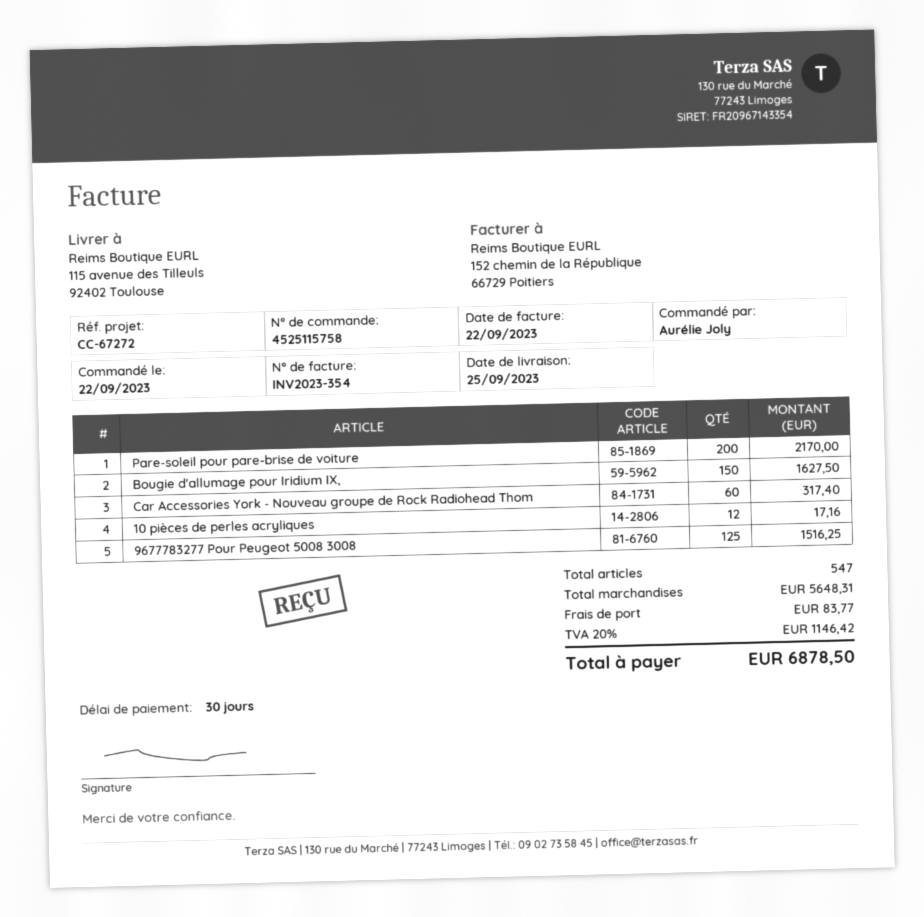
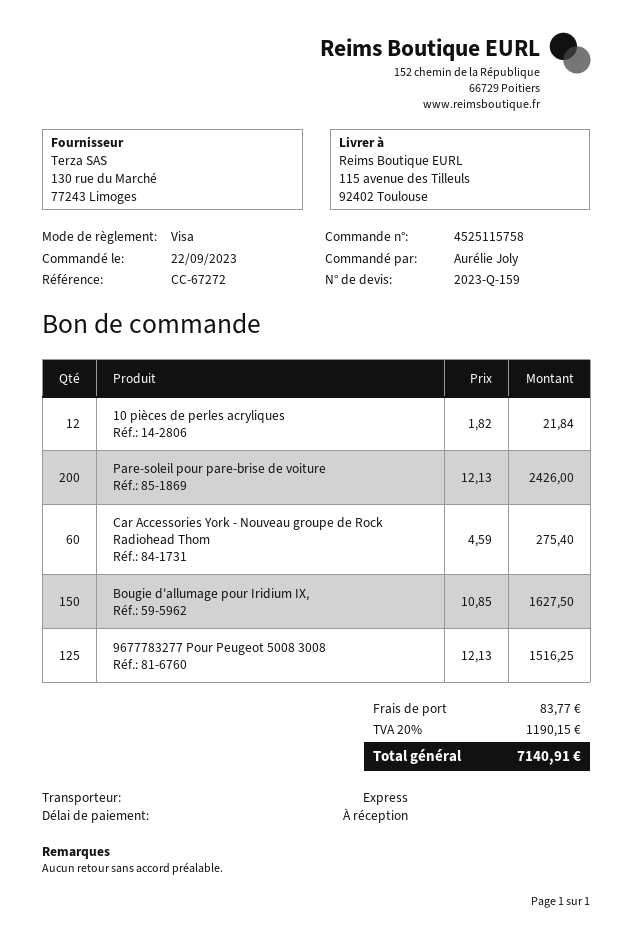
payment terms: 30 days -> on receipt
Pare-soleil pour pare-brise de voiture: 200 for 2170.00 -> 200 for 2426.00
Car Accessories York - Nouveau groupe de Rock Radiohead Thom: 60 for 317.40 -> 60 for 275.40
10 pièces de perles acryliques: 12 for 17.16 -> 12 for 21.84
tax: 20% = 1146.42 -> 20% = 1190.15
total: 6878.50 -> 7140.91

